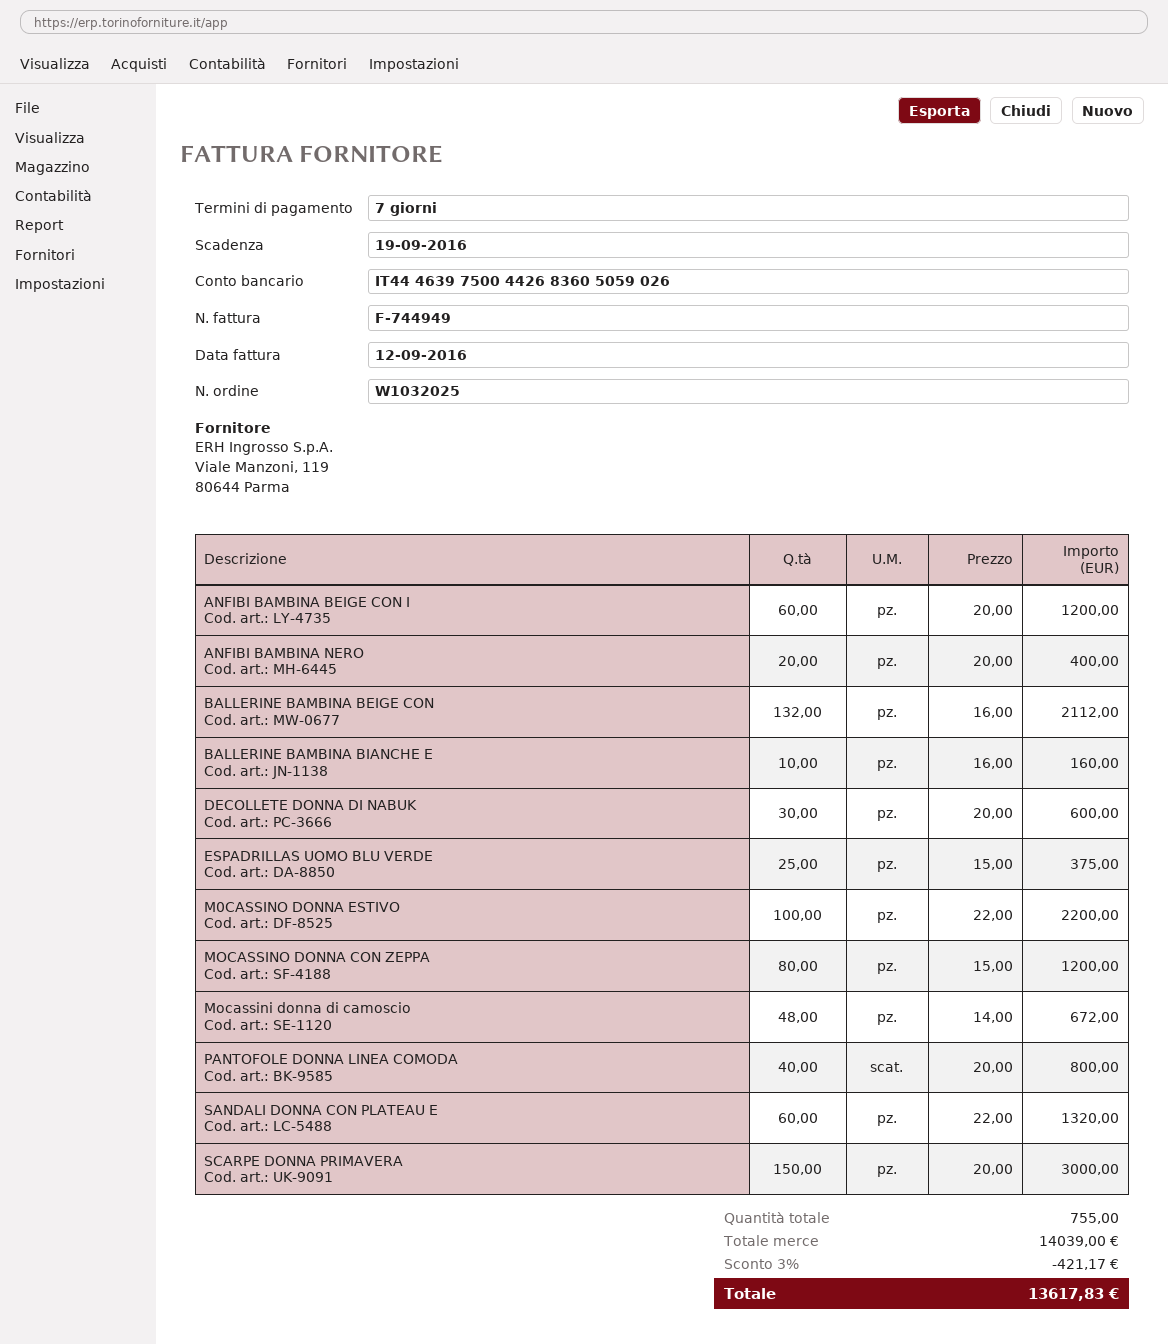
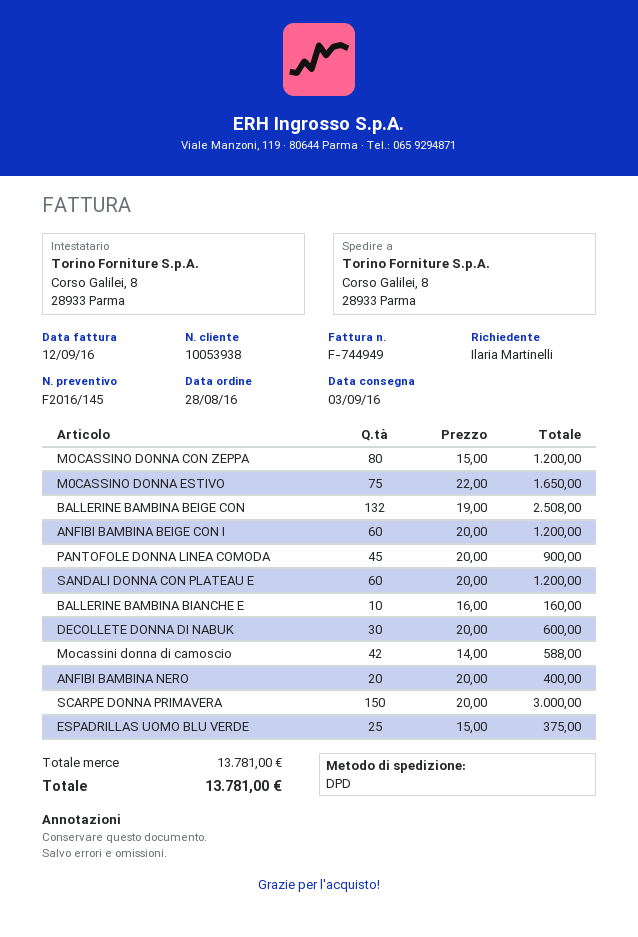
BALLERINE BAMBINA BEIGE CON: 132 x 16.00 = 2112.00 -> 132 x 19.00 = 2508.00
M0CASSINO DONNA ESTIVO: 100 x 22.00 = 2200.00 -> 75 x 22.00 = 1650.00
Mocassini donna di camoscio: 48 x 14.00 = 672.00 -> 42 x 14.00 = 588.00
PANTOFOLE DONNA LINEA COMODA: 40 x 20.00 = 800.00 -> 45 x 20.00 = 900.00
SANDALI DONNA CON PLATEAU E: 60 x 22.00 = 1320.00 -> 60 x 20.00 = 1200.00
subtotal: 14039.00 -> 13781.00
discount: 3% = 421.17 -> none
total: 13617.83 -> 13781.00

